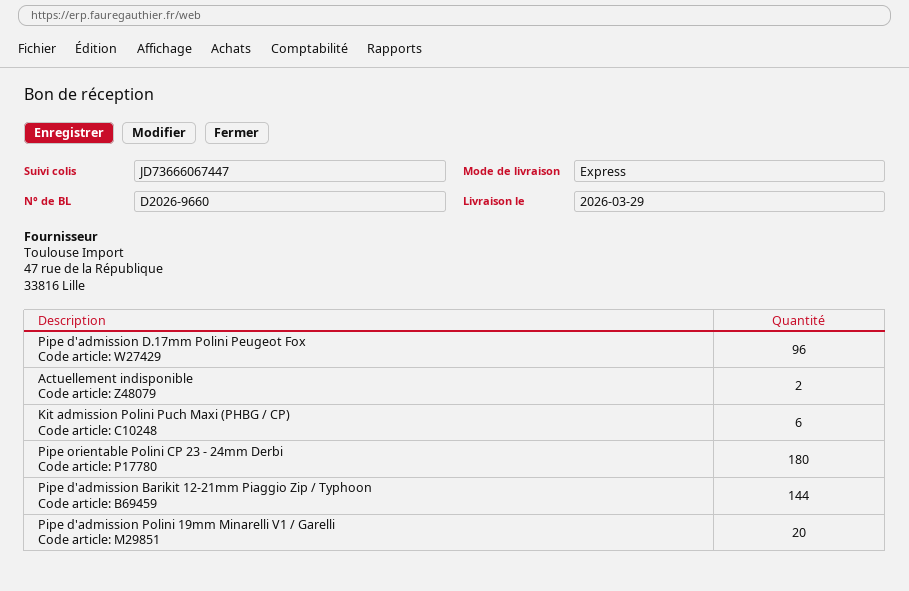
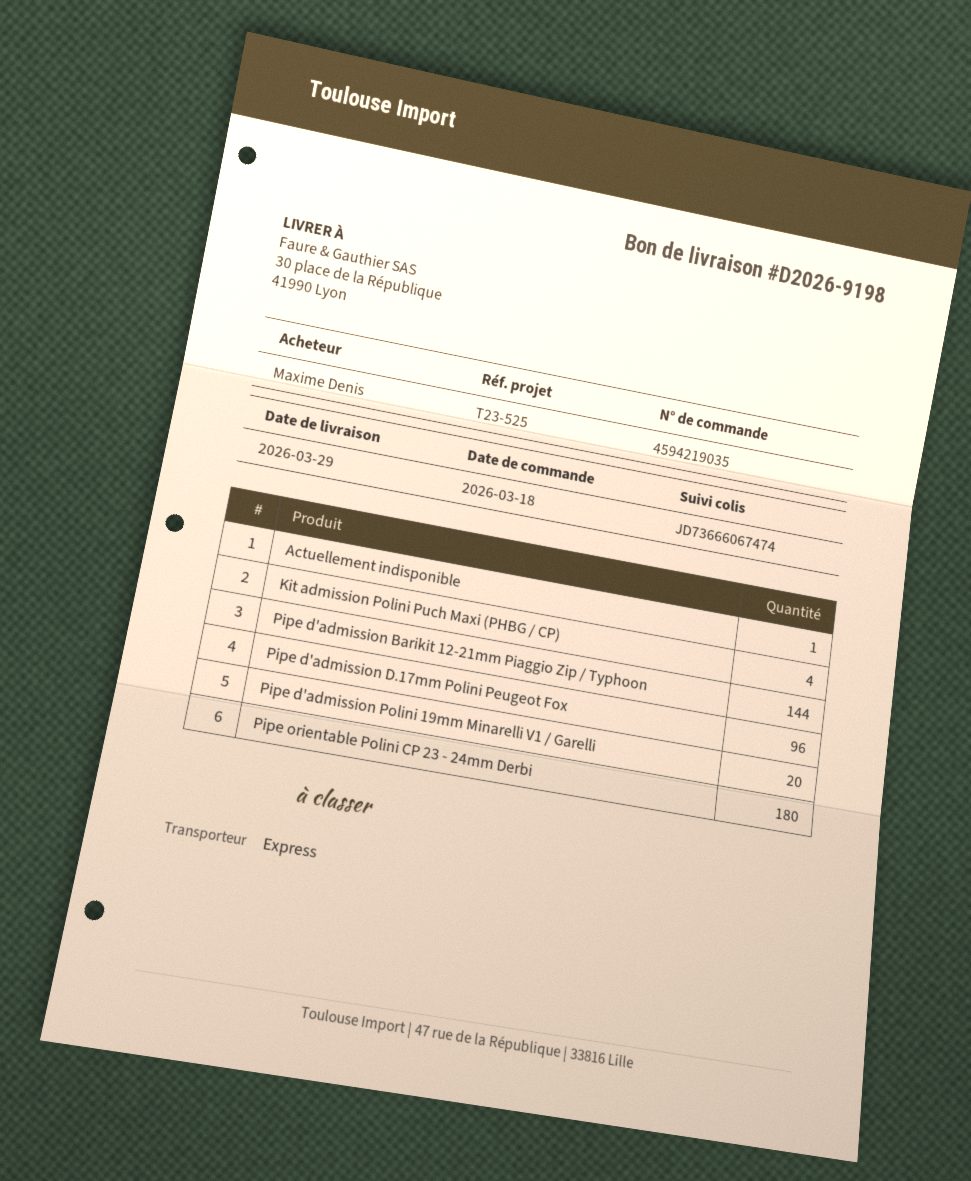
delivery note number: D2026-9660 -> D2026-9198
tracking number: JD73666067447 -> JD73666067474
Actuellement indisponible: 2 -> 1
Kit admission Polini Puch Maxi (PHBG / CP): 6 -> 4

